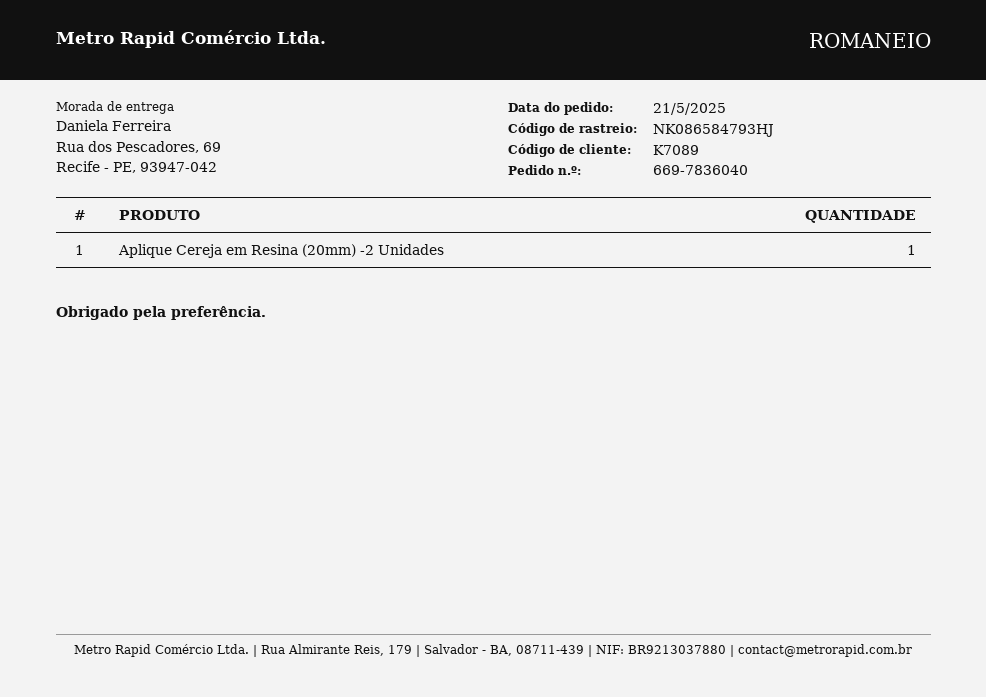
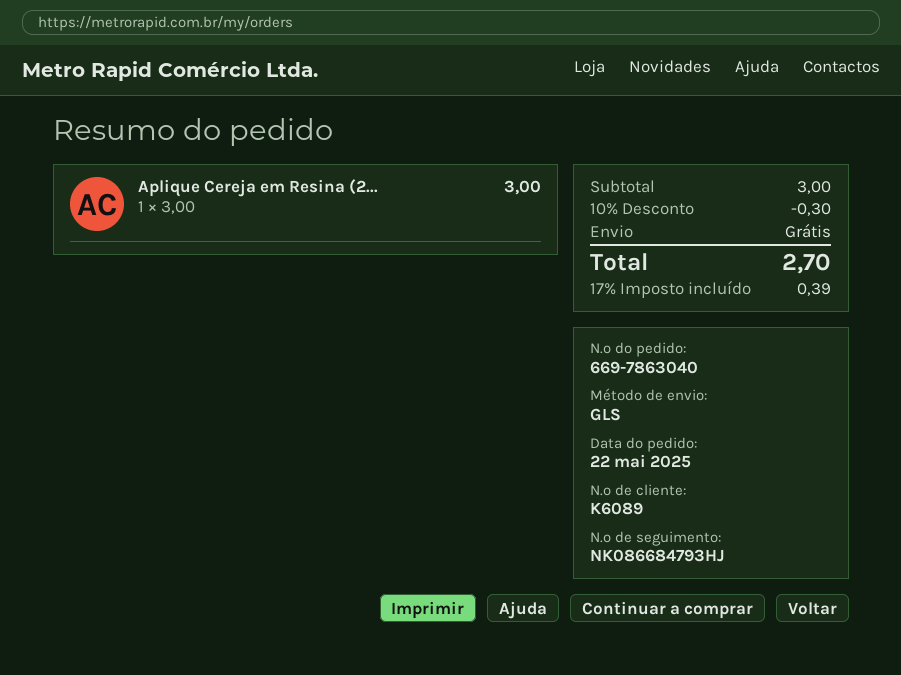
order number: 669-7836040 -> 669-7863040
order date: 2025-05-21 -> 2025-05-22
customer number: K7089 -> K6089
tracking number: NK086584793HJ -> NK086684793HJ

